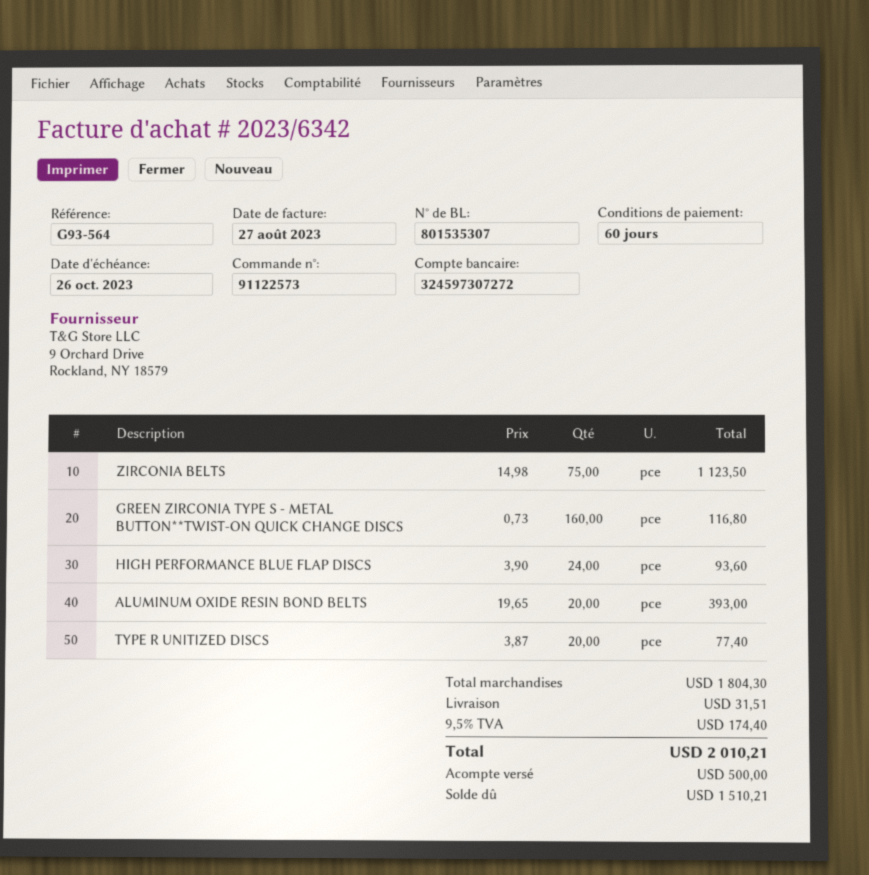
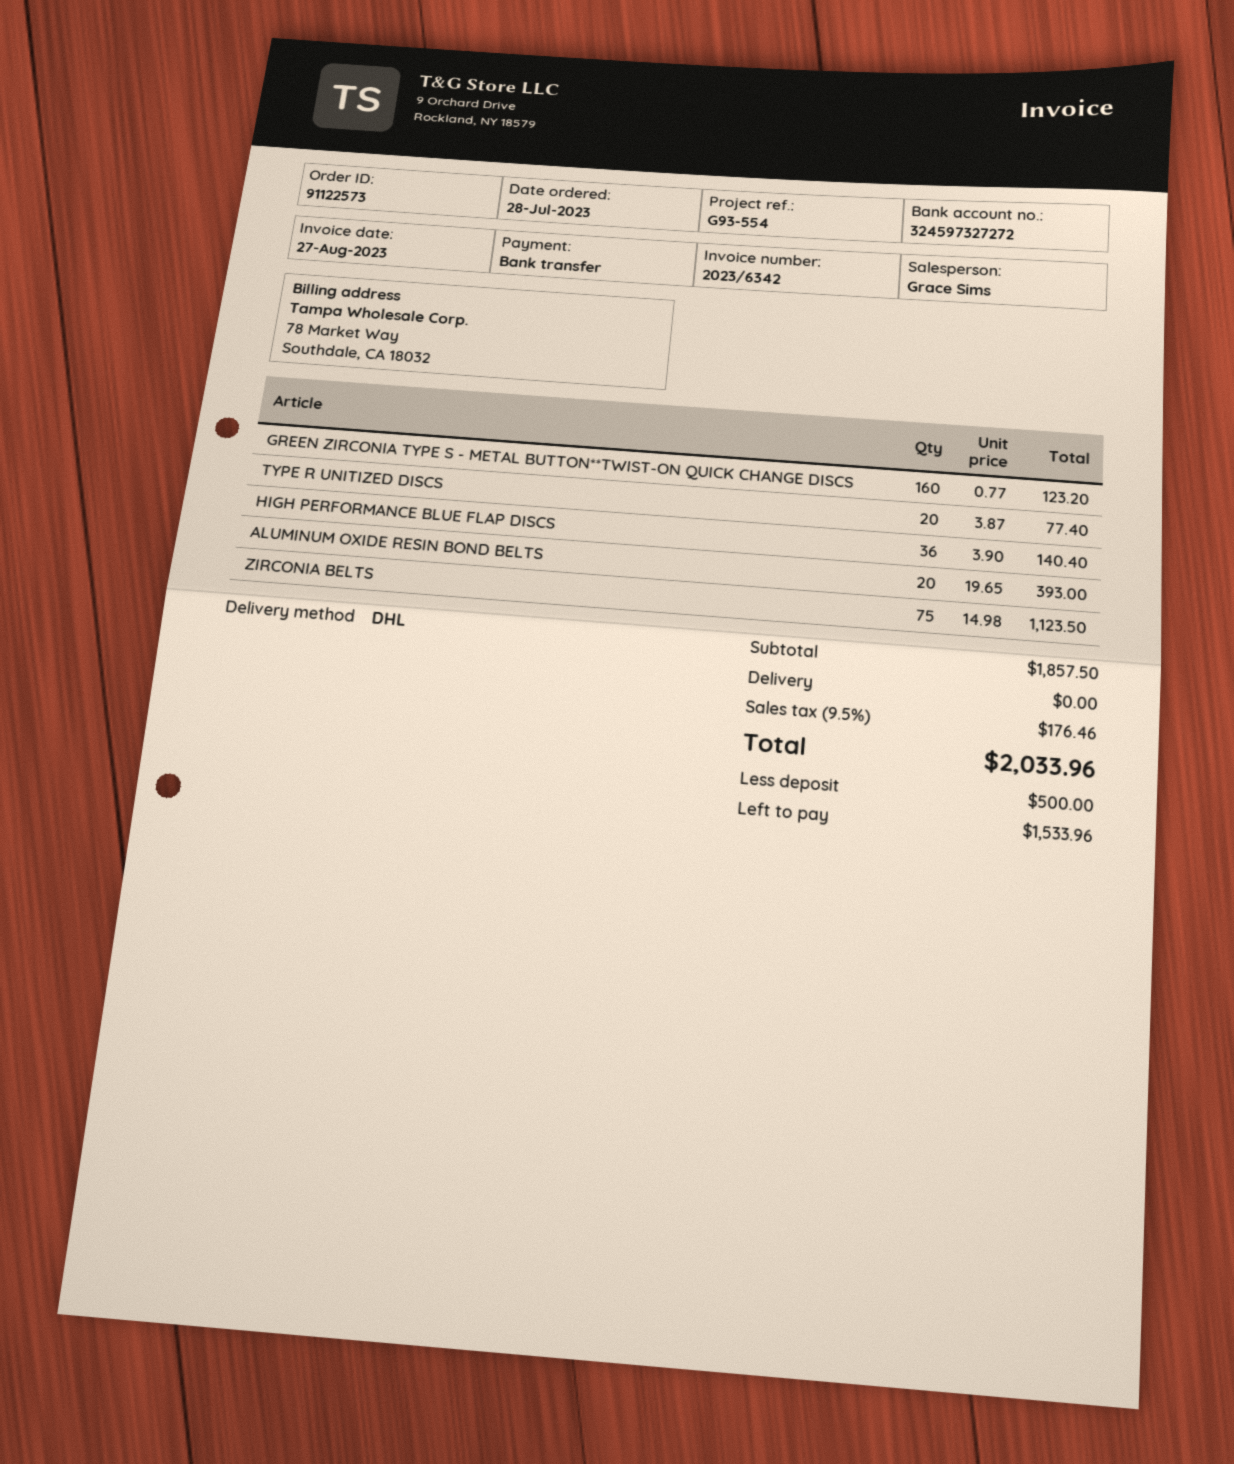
reference: G93-564 -> G93-554
bank account: 324597307272 -> 324597327272
GREEN ZIRCONIA TYPE S - METAL BUTTON**TWIST-ON QUICK CHANGE DISCS: 160 x 0.73 = 116.80 -> 160 x 0.77 = 123.20
HIGH PERFORMANCE BLUE FLAP DISCS: 24 x 3.90 = 93.60 -> 36 x 3.90 = 140.40
subtotal: 1804.30 -> 1857.50
shipping: 31.51 -> 0.00
tax: 9.5% = 174.40 -> 9.5% = 176.46
total: 2010.21 -> 2033.96
balance: 1510.21 -> 1533.96

